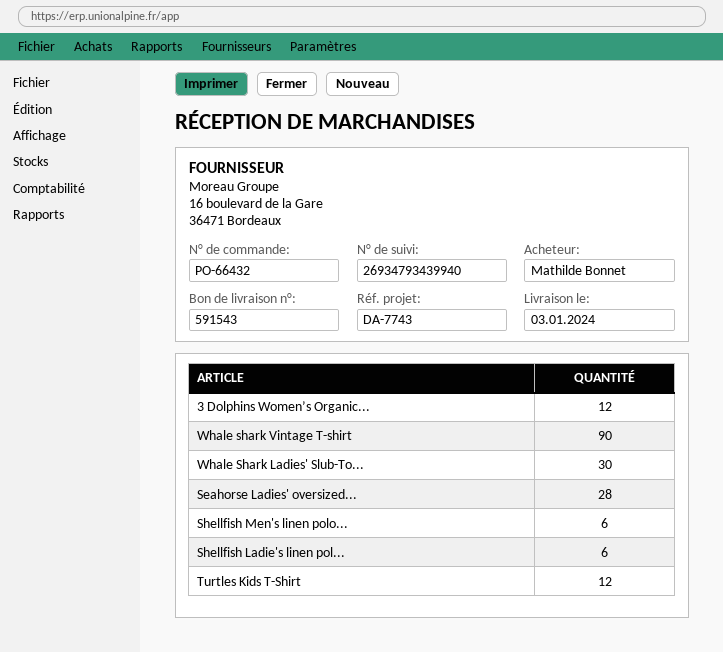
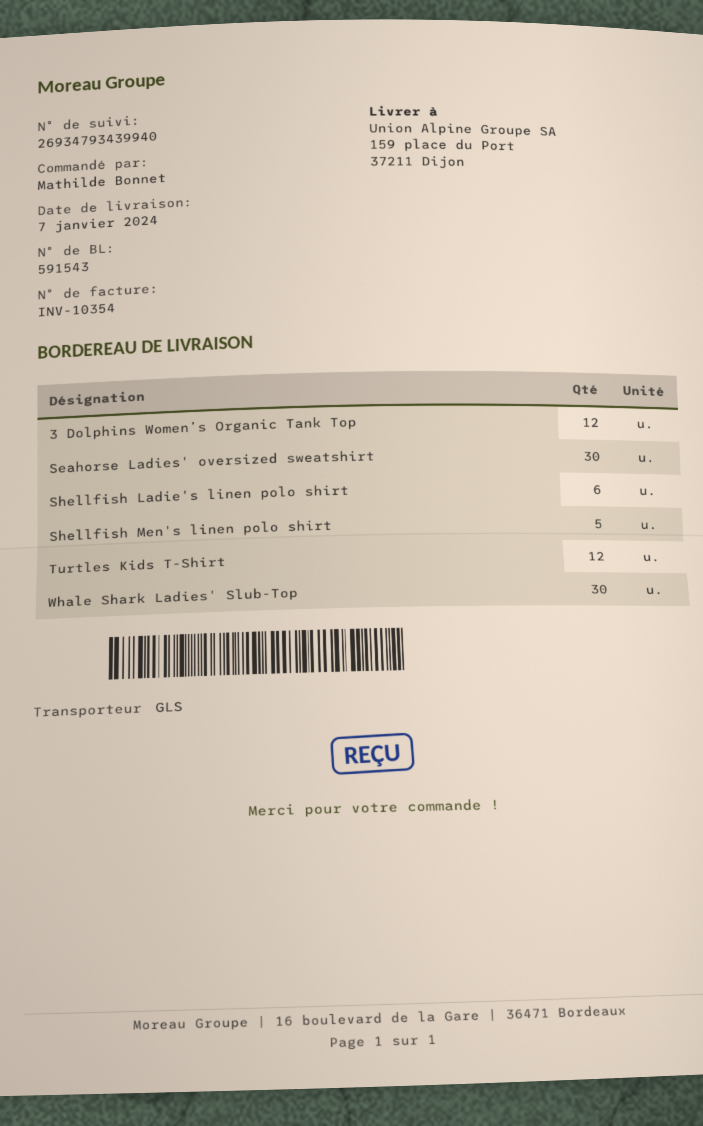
delivery date: 2024-01-03 -> 2024-01-07
Whale shark Vintage T-shirt: 90 -> none
Seahorse Ladies' oversized...: 28 -> 30
Shellfish Men's linen polo...: 6 -> 5

